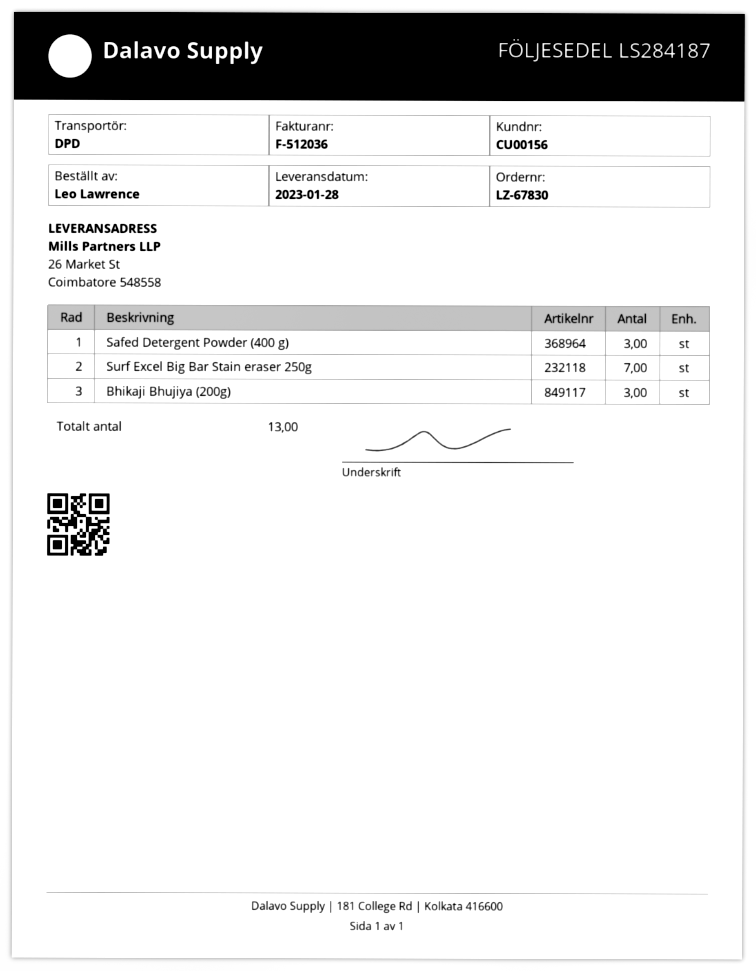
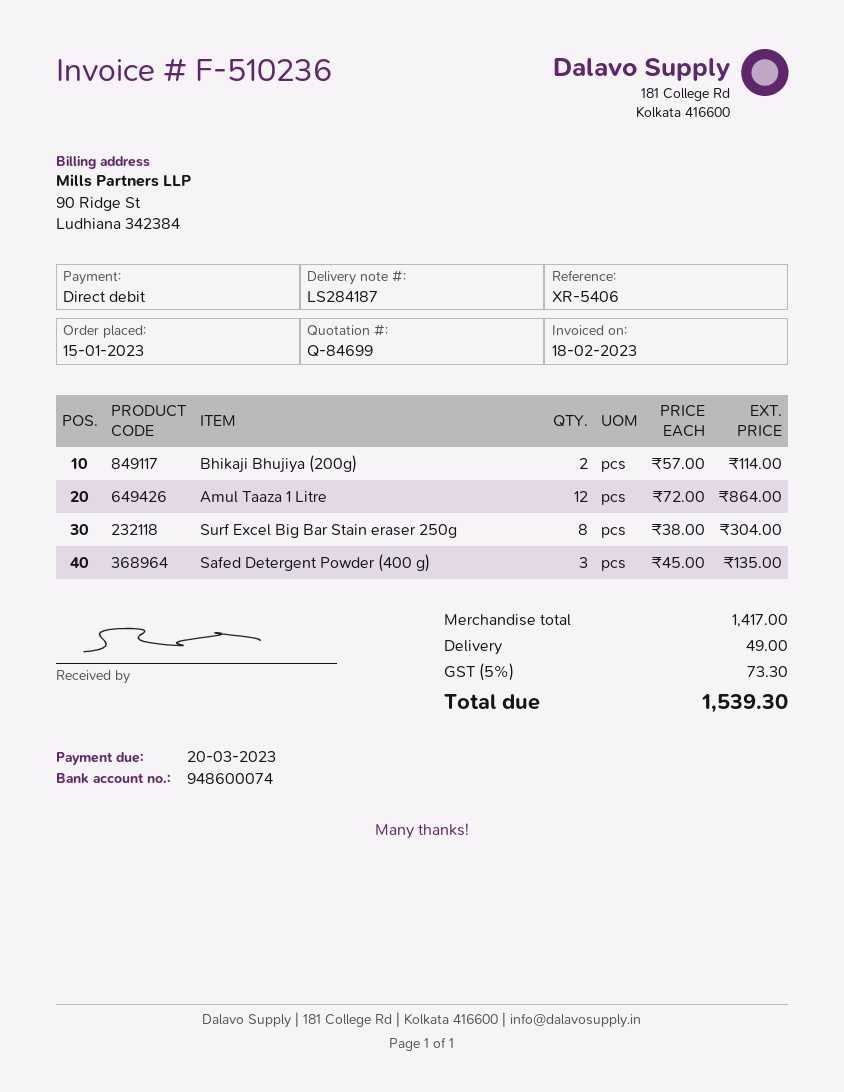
invoice number: F-512036 -> F-510236
Surf Excel Big Bar Stain eraser 250g: 7 -> 8
Bhikaji Bhujiya (200g): 3 -> 2
Amul Taaza 1 Litre: none -> 12

